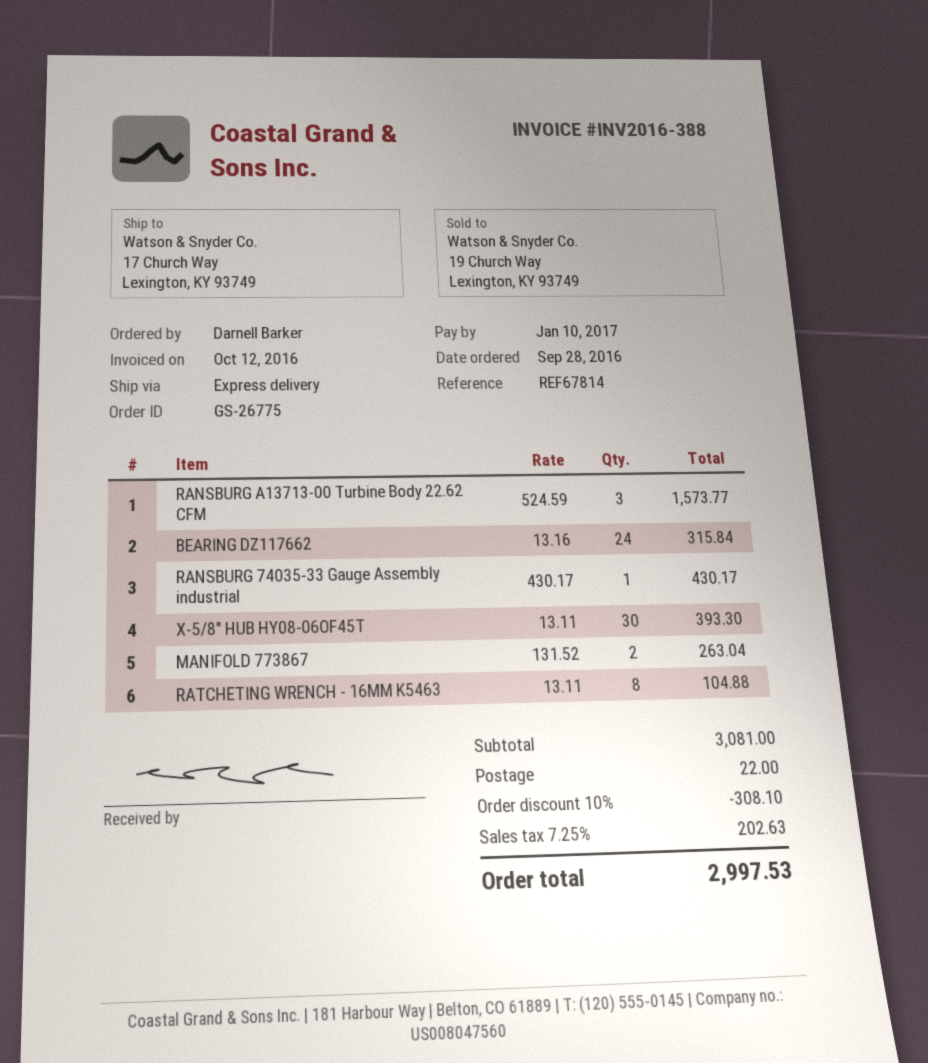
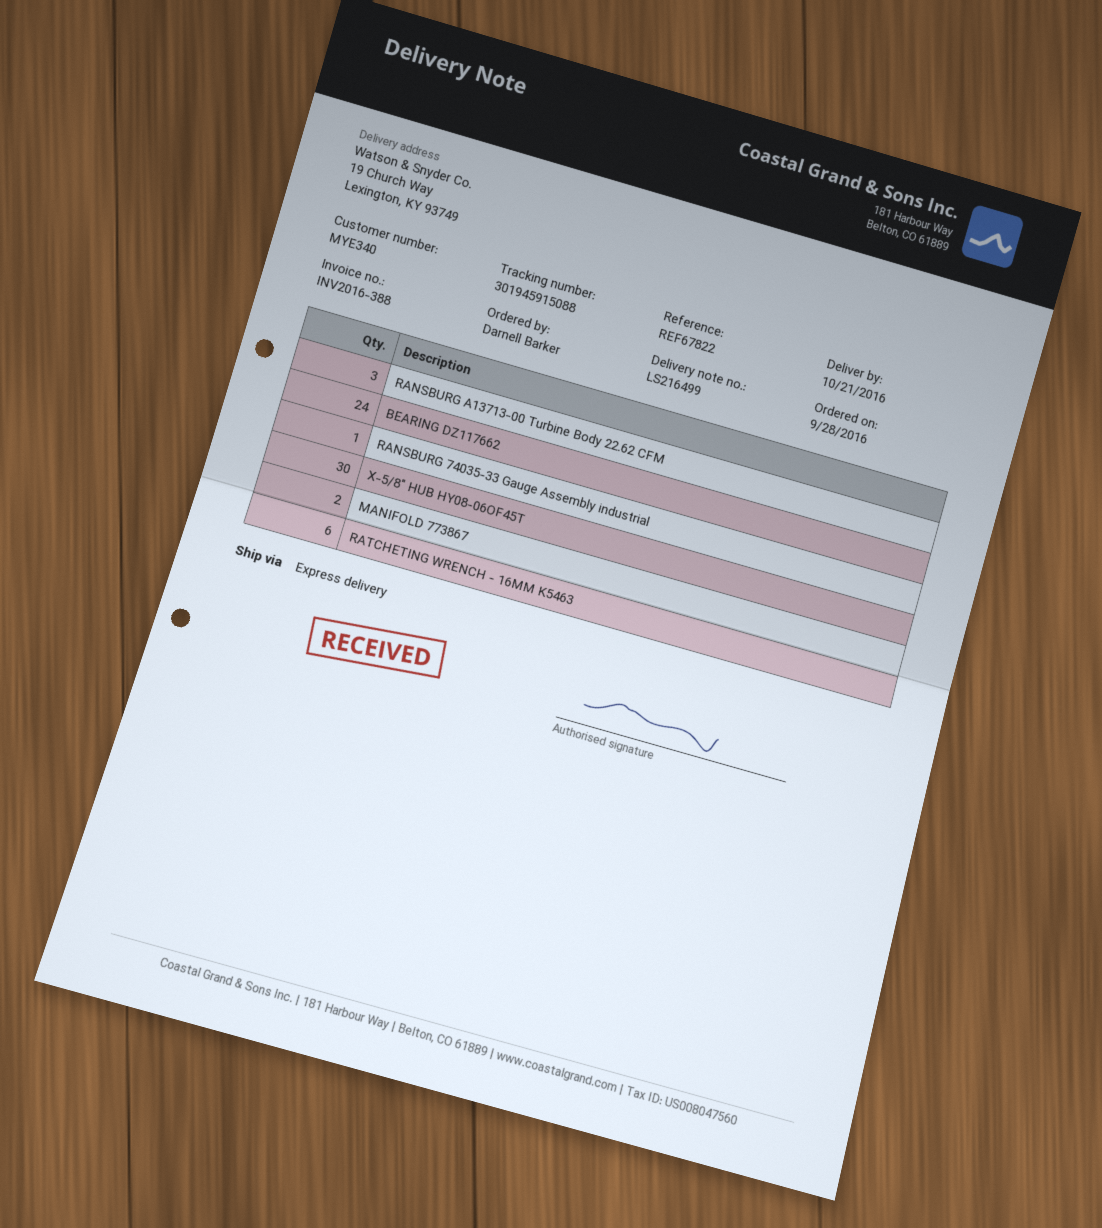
reference: REF67814 -> REF67822
ship to: 17 Church Way, Lexington, KY 93749 -> 19 Church Way, Lexington, KY 93749
RATCHETING WRENCH - 16MM K5463: 8 -> 6

